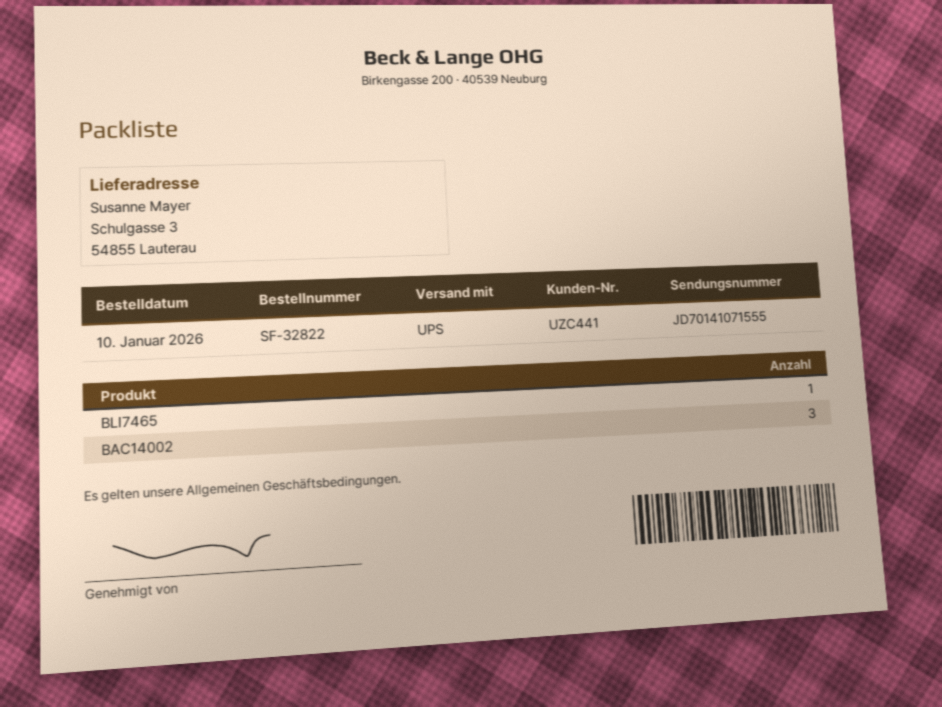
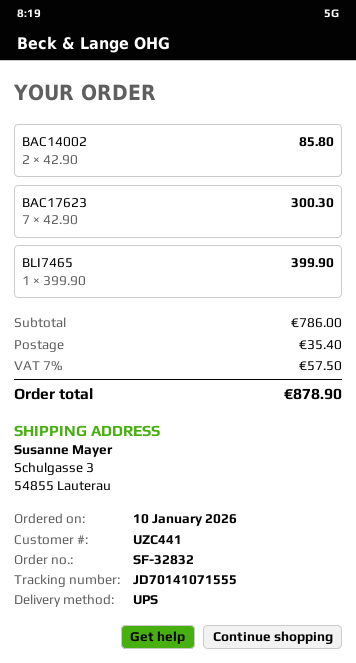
order number: SF-32822 -> SF-32832
BAC14002: 3 -> 2
BAC17623: none -> 7

